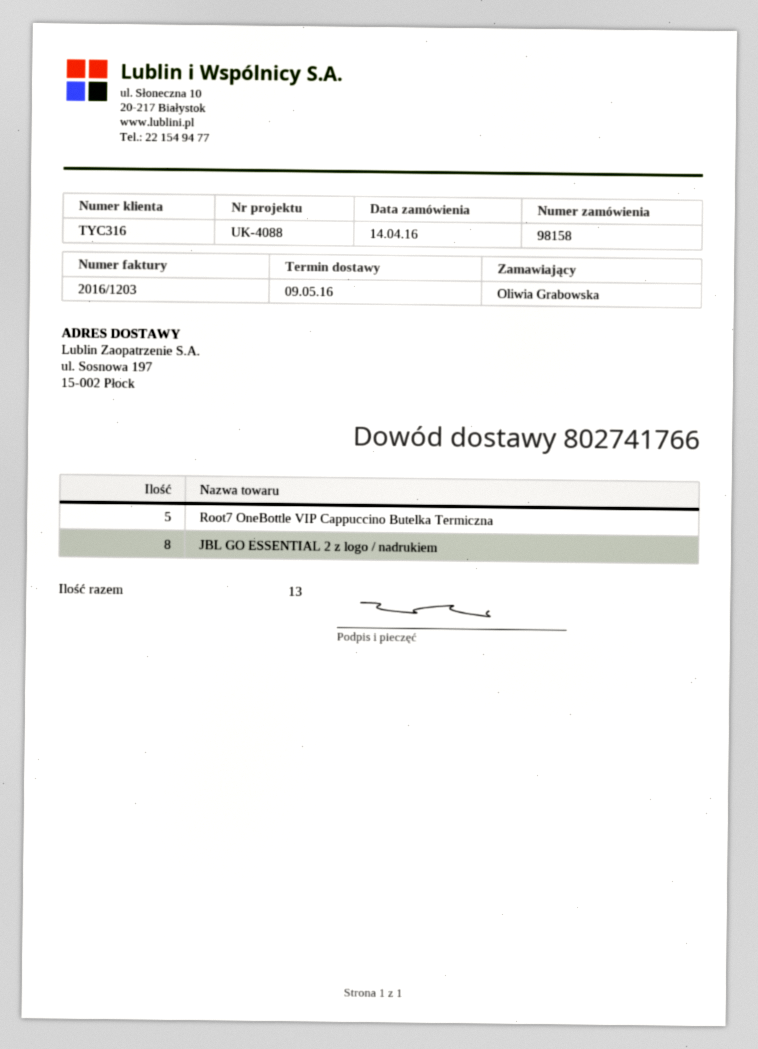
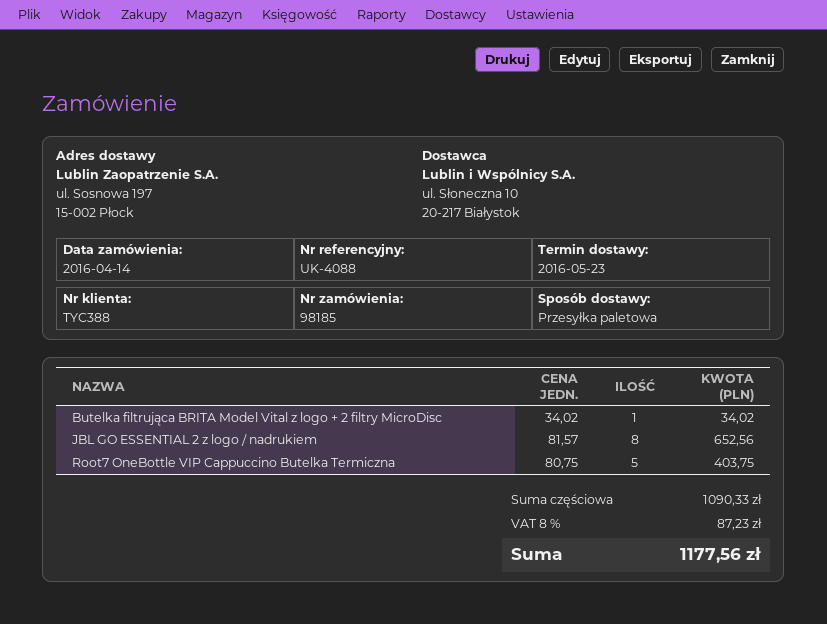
order number: 98158 -> 98185
delivery date: 2016-05-09 -> 2016-05-23
customer number: TYC316 -> TYC388
Butelka filtrująca BRITA Model Vital z logo + 2 filtry MicroDisc: none -> 1

